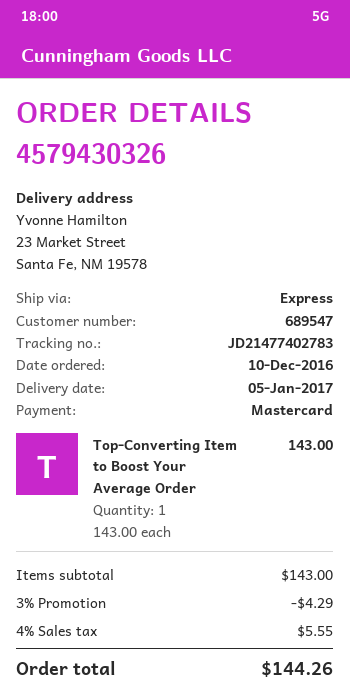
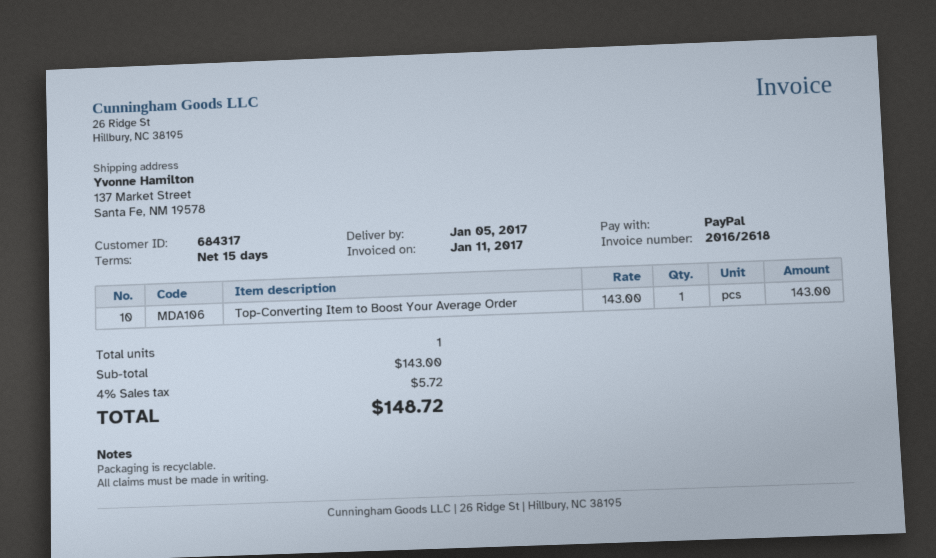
customer number: 689547 -> 684317
payment method: Mastercard -> PayPal
ship to: 23 Market Street, Santa Fe, NM 19578 -> 137 Market Street, Santa Fe, NM 19578
discount: 3% = 4.29 -> none
tax: 4% = 5.55 -> 4% = 5.72
total: 144.26 -> 148.72

